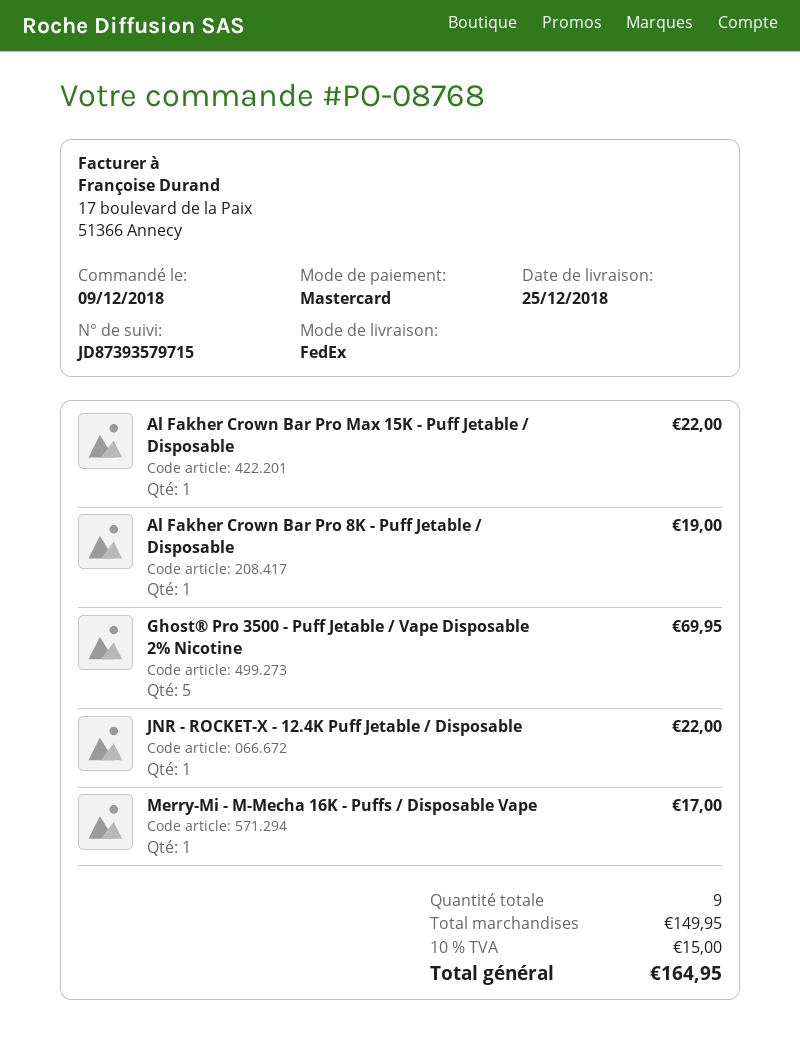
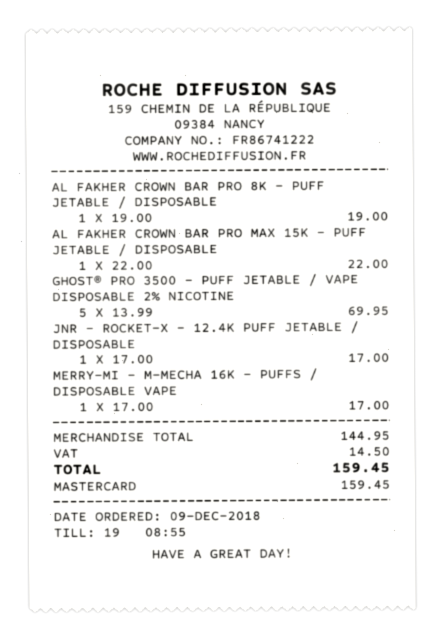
JNR - ROCKET-X - 12.4K Puff Jetable / Disposable: 1 for 22.00 -> 1 for 17.00
subtotal: 149.95 -> 144.95
tax: 15.00 -> 14.50
total: 164.95 -> 159.45

